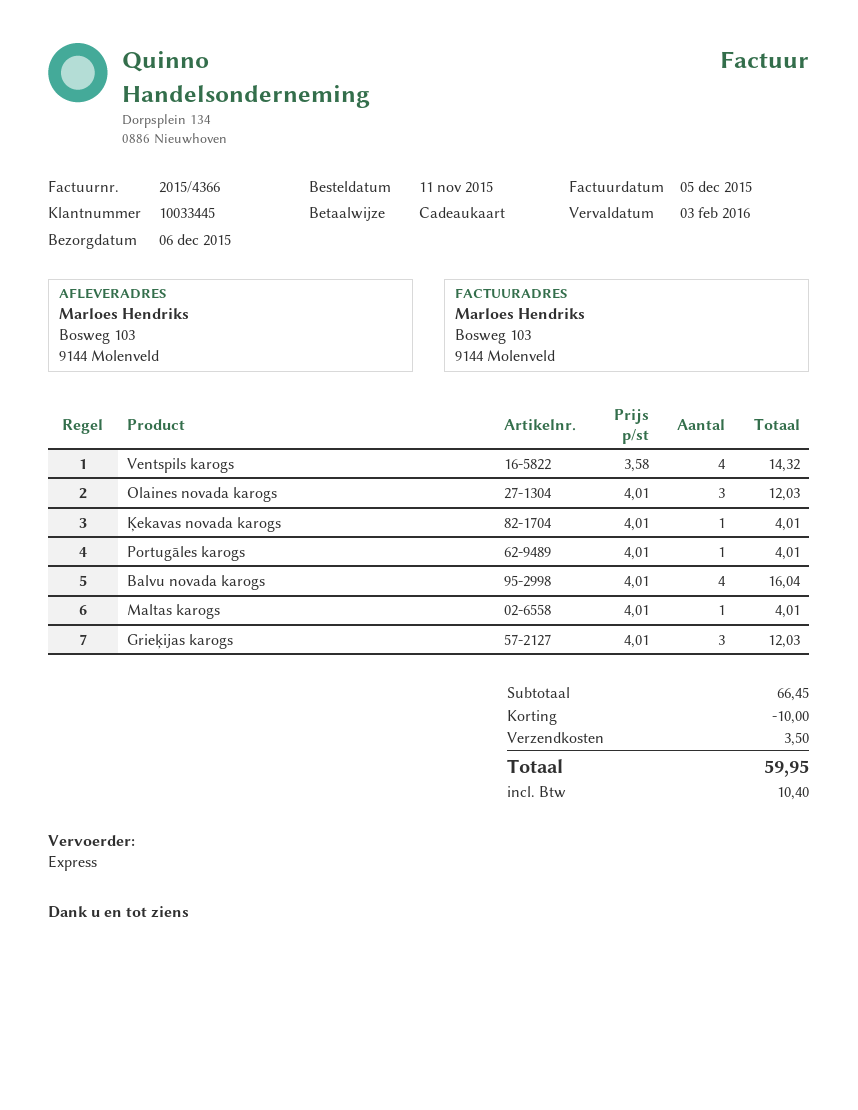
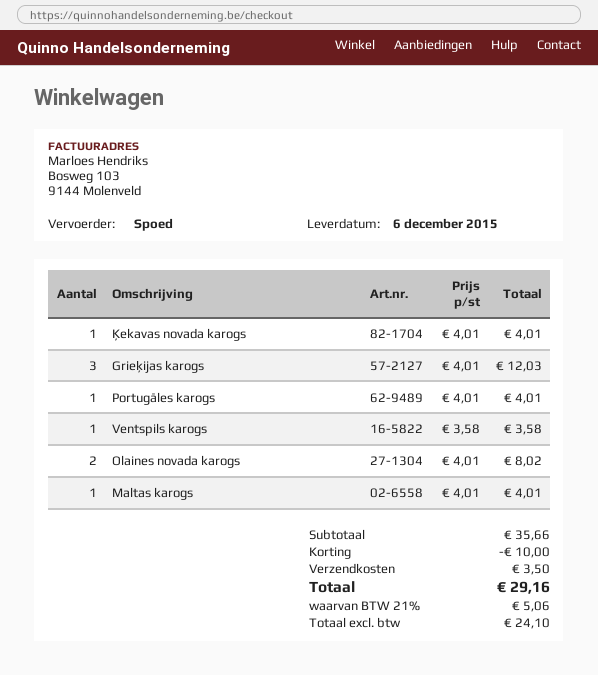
Ventspils karogs: 4 x 3.58 = 14.32 -> 1 x 3.58 = 3.58
Olaines novada karogs: 3 x 4.01 = 12.03 -> 2 x 4.01 = 8.02
Balvu novada karogs: 4 x 4.01 = 16.04 -> none
subtotal: 66.45 -> 35.66
tax: 10.40 -> 5.06
total: 59.95 -> 29.16

